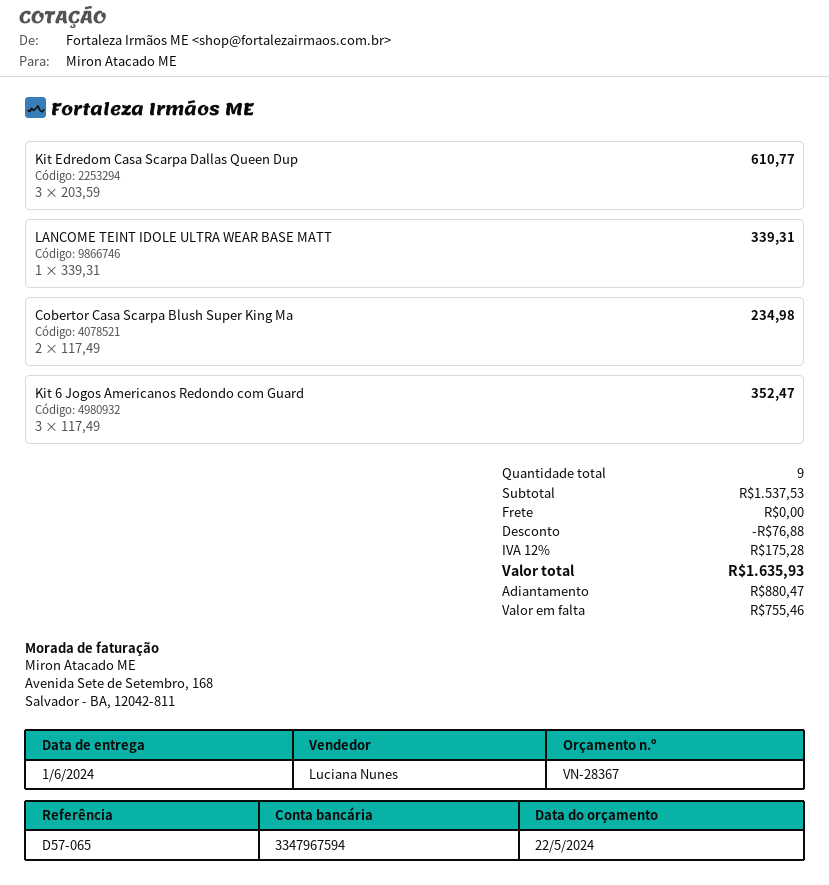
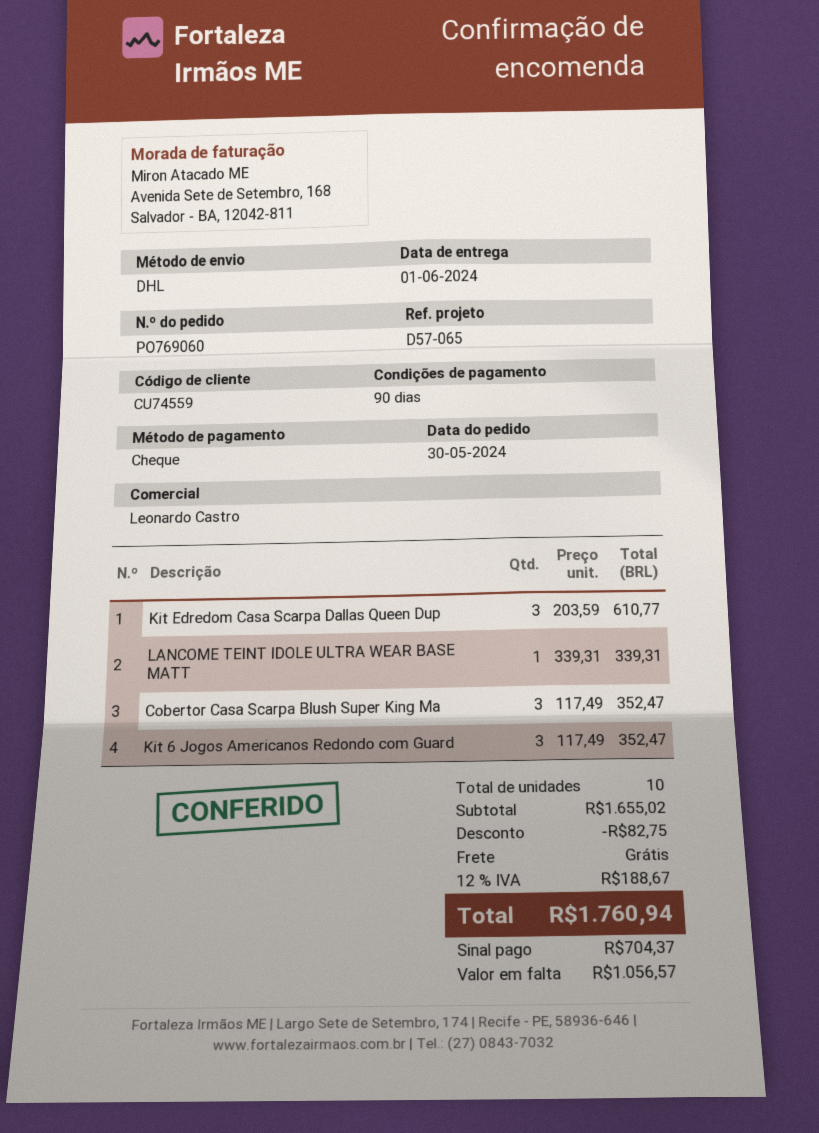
sales rep: Luciana Nunes -> Leonardo Castro
Cobertor Casa Scarpa Blush Super King Ma: 2 x 117.49 = 234.98 -> 3 x 117.49 = 352.47
total quantity: 9 -> 10
subtotal: 1537.53 -> 1655.02
discount: 76.88 -> 82.75
tax: 12% = 175.28 -> 12% = 188.67
total: 1635.93 -> 1760.94
deposit: 880.47 -> 704.37
balance: 755.46 -> 1056.57

